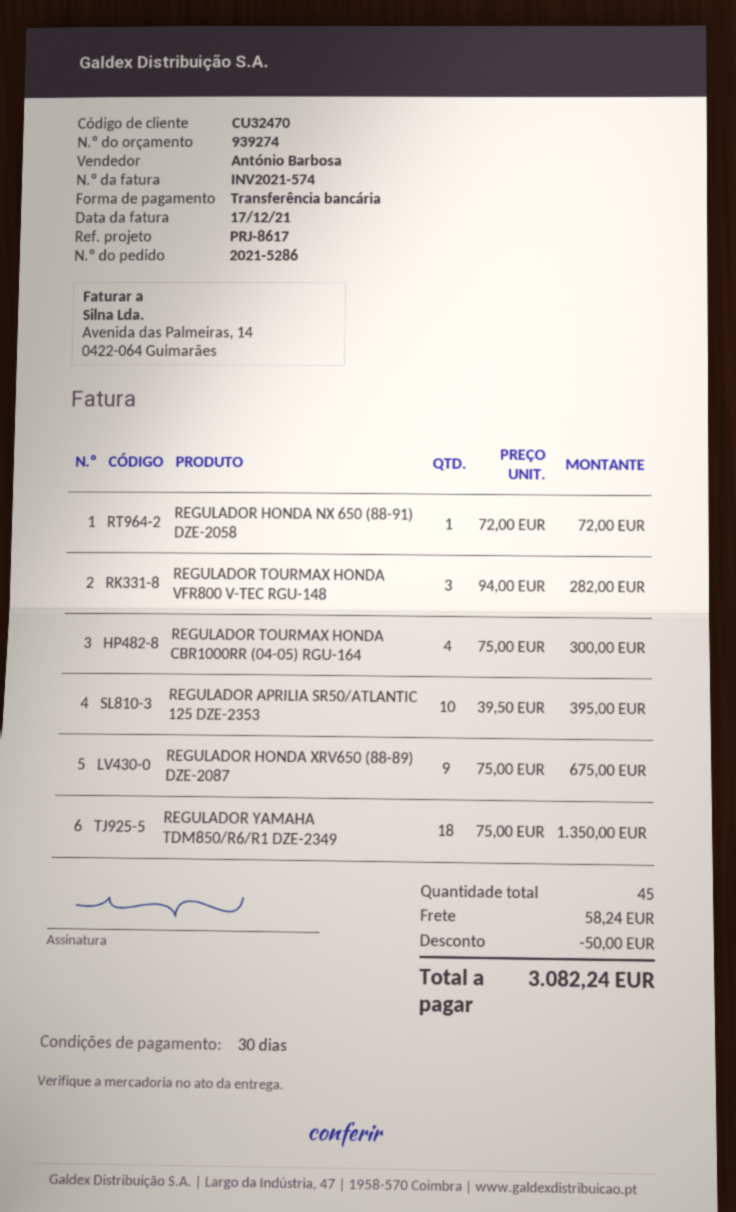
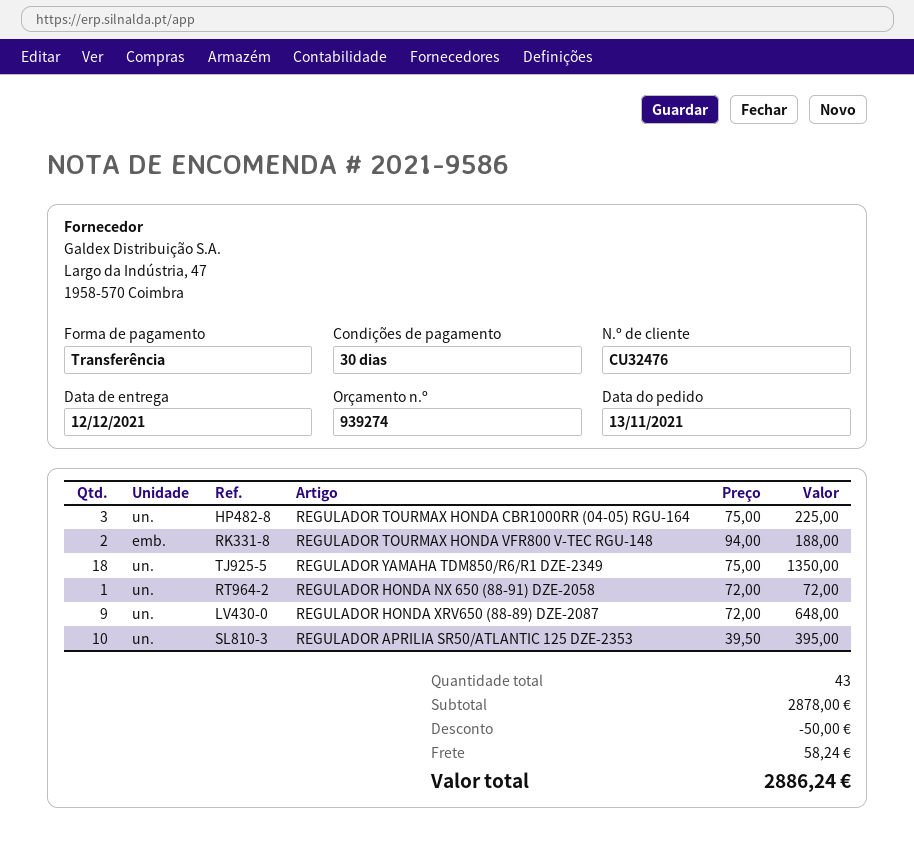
order number: 2021-5286 -> 2021-9586
customer number: CU32470 -> CU32476
REGULADOR TOURMAX HONDA VFR800 V-TEC RGU-148: 3 x 94.00 = 282.00 -> 2 x 94.00 = 188.00
REGULADOR TOURMAX HONDA CBR1000RR (04-05) RGU-164: 4 x 75.00 = 300.00 -> 3 x 75.00 = 225.00
REGULADOR HONDA XRV650 (88-89) DZE-2087: 9 x 75.00 = 675.00 -> 9 x 72.00 = 648.00
total quantity: 45 -> 43
total: 3082.24 -> 2886.24

